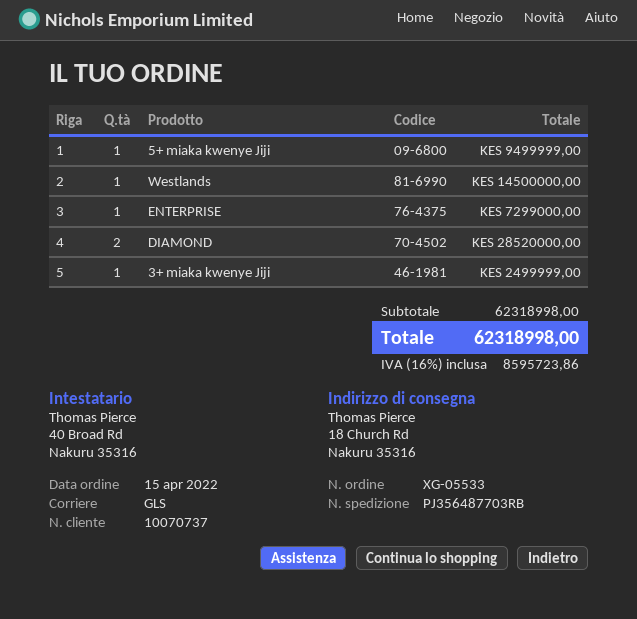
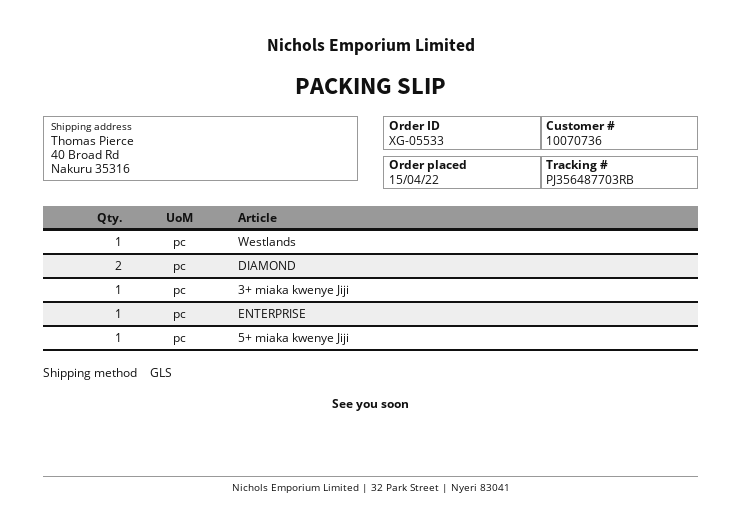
customer number: 10070737 -> 10070736
ship to: 18 Church Rd, Nakuru 35316 -> 40 Broad Rd, Nakuru 35316

